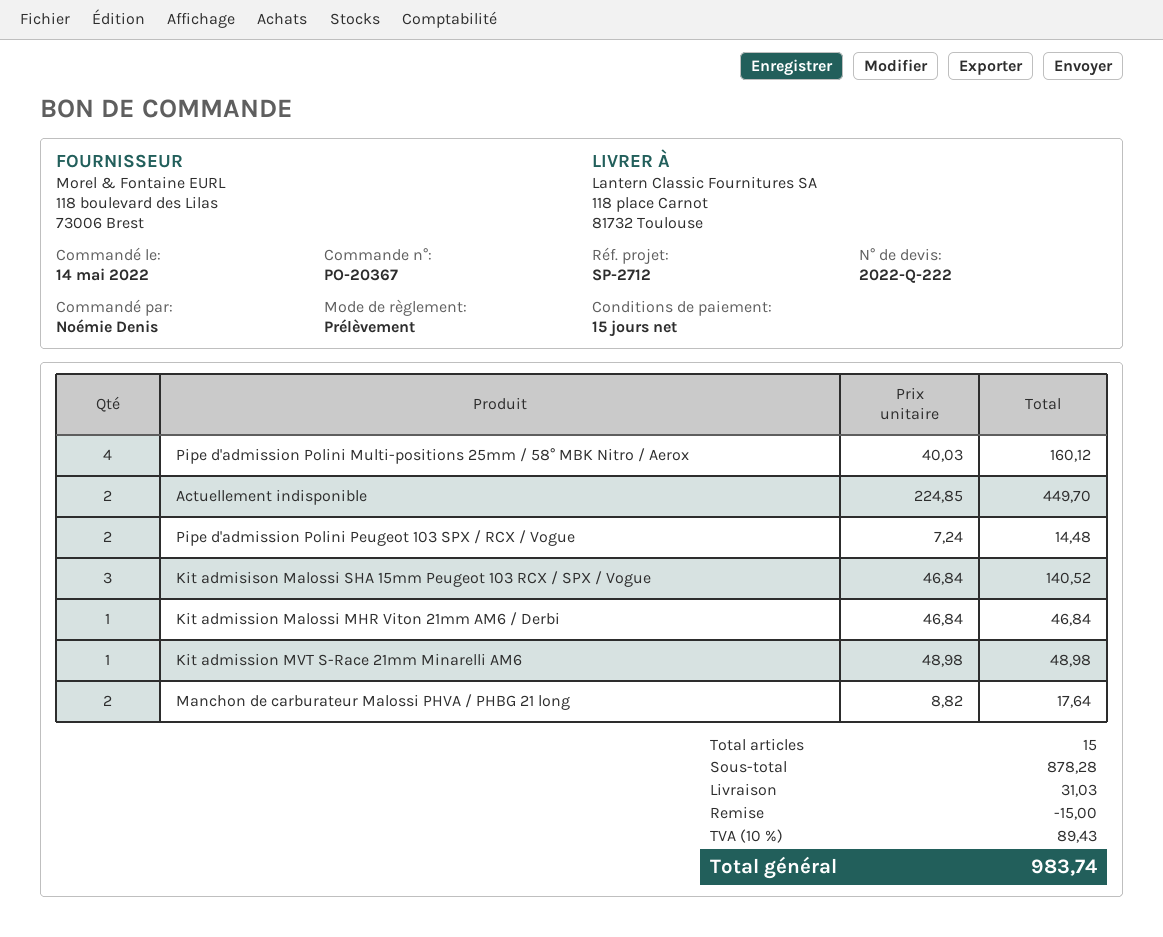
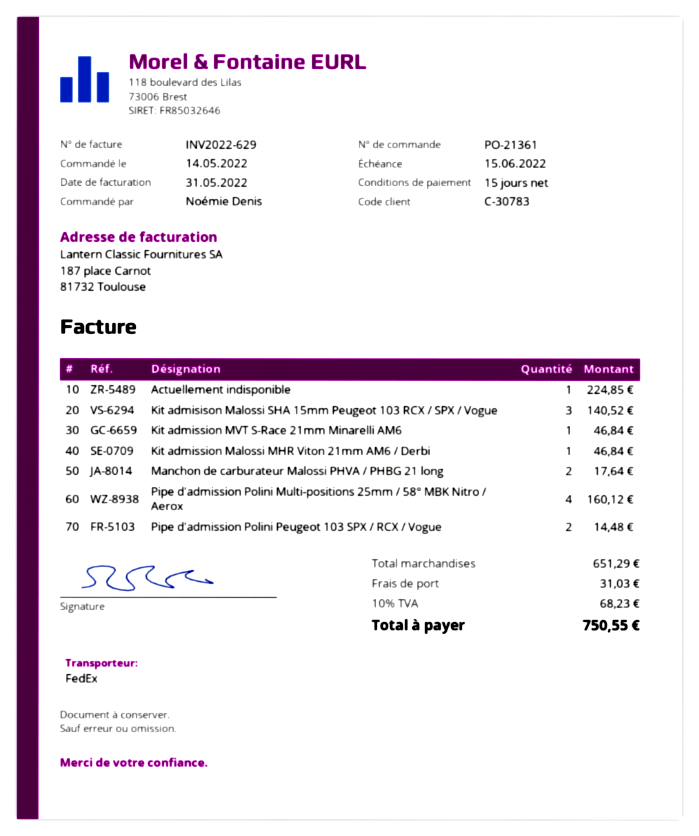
order number: PO-20367 -> PO-21361
Actuellement indisponible: 2 for 449.70 -> 1 for 224.85
Kit admission MVT S-Race 21mm Minarelli AM6: 1 for 48.98 -> 1 for 46.84
subtotal: 878.28 -> 651.29
discount: 15.00 -> none
tax: 10% = 89.43 -> 10% = 68.23
total: 983.74 -> 750.55

